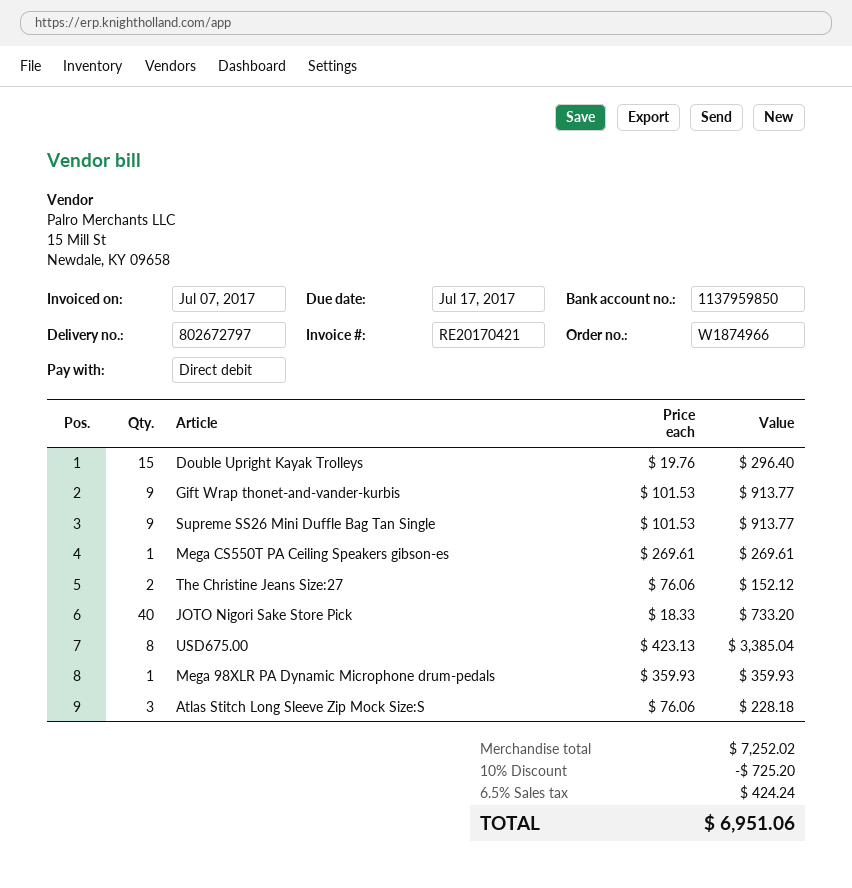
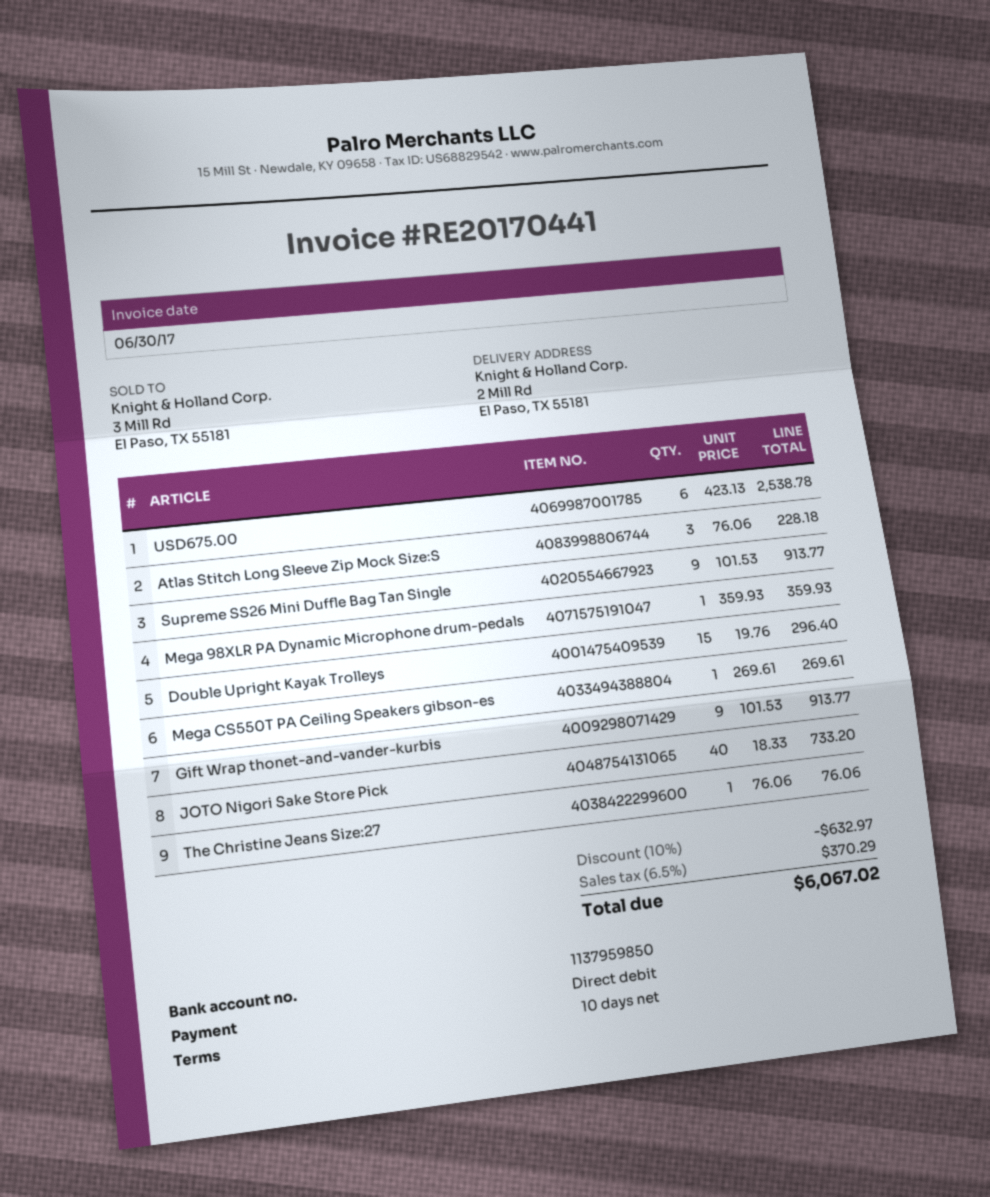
invoice number: RE20170421 -> RE20170441
invoice date: 2017-07-07 -> 2017-06-30
The Christine Jeans Size:27: 2 x 76.06 = 152.12 -> 1 x 76.06 = 76.06
USD675.00: 8 x 423.13 = 3385.04 -> 6 x 423.13 = 2538.78
discount: 10% = 725.20 -> 10% = 632.97
tax: 6.5% = 424.24 -> 6.5% = 370.29
total: 6951.06 -> 6067.02

